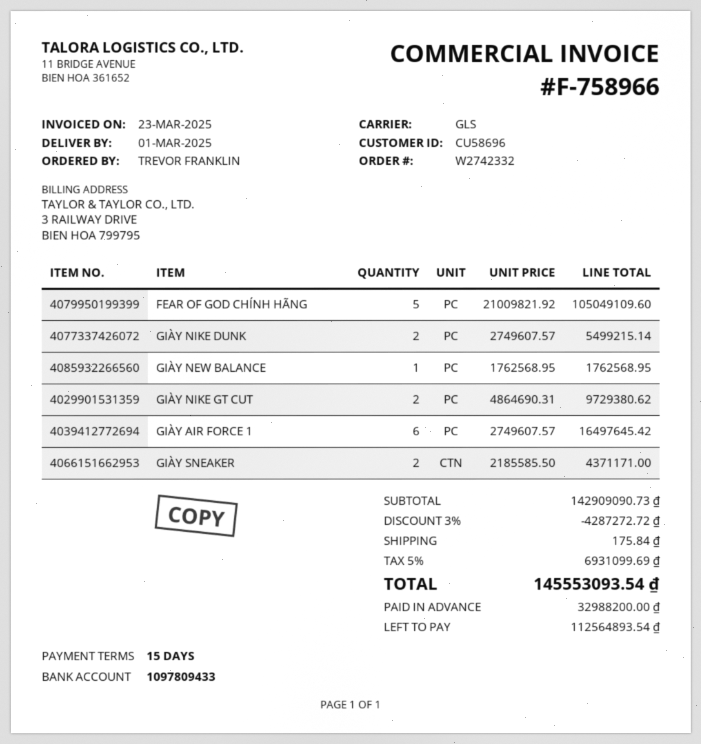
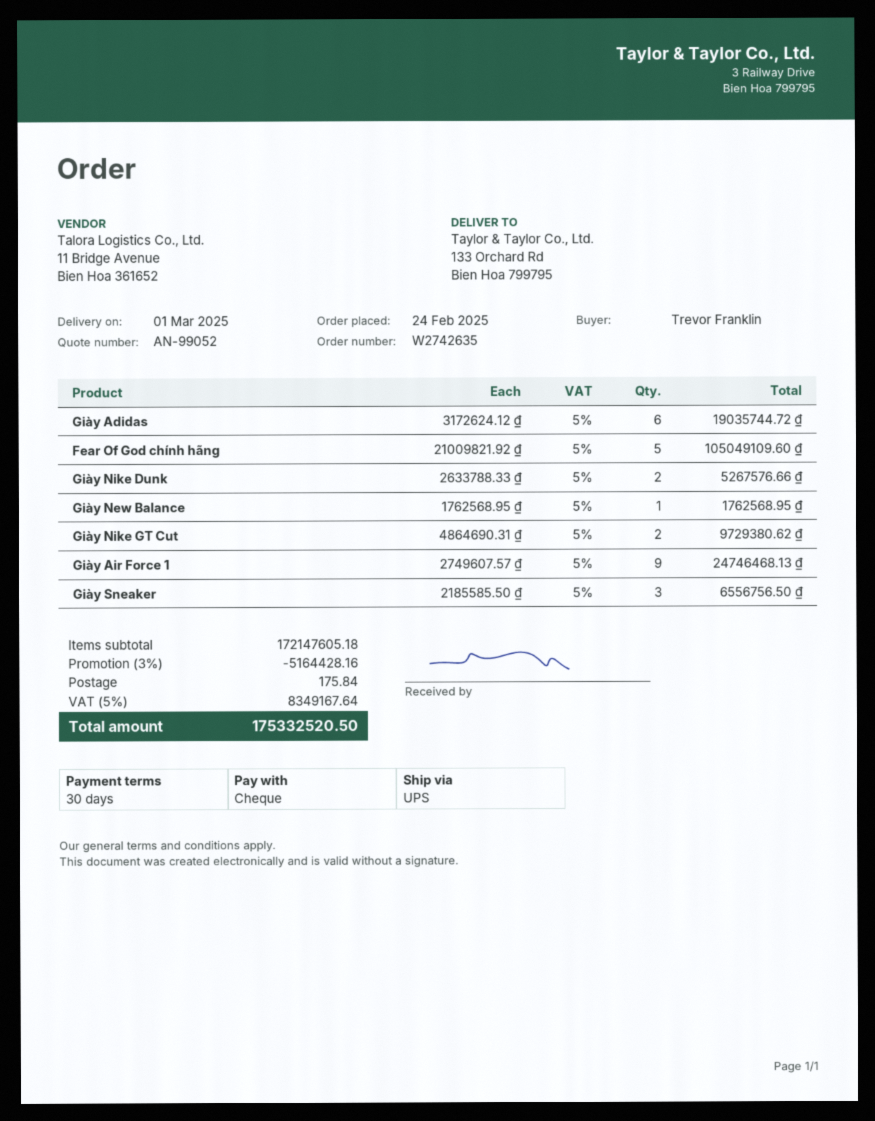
order number: W2742332 -> W2742635
payment terms: 15 days -> 30 days
shipping method: GLS -> UPS
GIÀY NIKE DUNK: 2 x 2749607.57 = 5499215.14 -> 2 x 2633788.33 = 5267576.66
GIÀY AIR FORCE 1: 6 x 2749607.57 = 16497645.42 -> 9 x 2749607.57 = 24746468.13
GIÀY SNEAKER: 2 x 2185585.50 = 4371171.00 -> 3 x 2185585.50 = 6556756.50
Giày Adidas: none -> 6 x 3172624.12 = 19035744.72
subtotal: 142909090.73 -> 172147605.18
discount: 3% = 4287272.72 -> 3% = 5164428.16
tax: 5% = 6931099.69 -> 5% = 8349167.64
total: 145553093.54 -> 175332520.50

